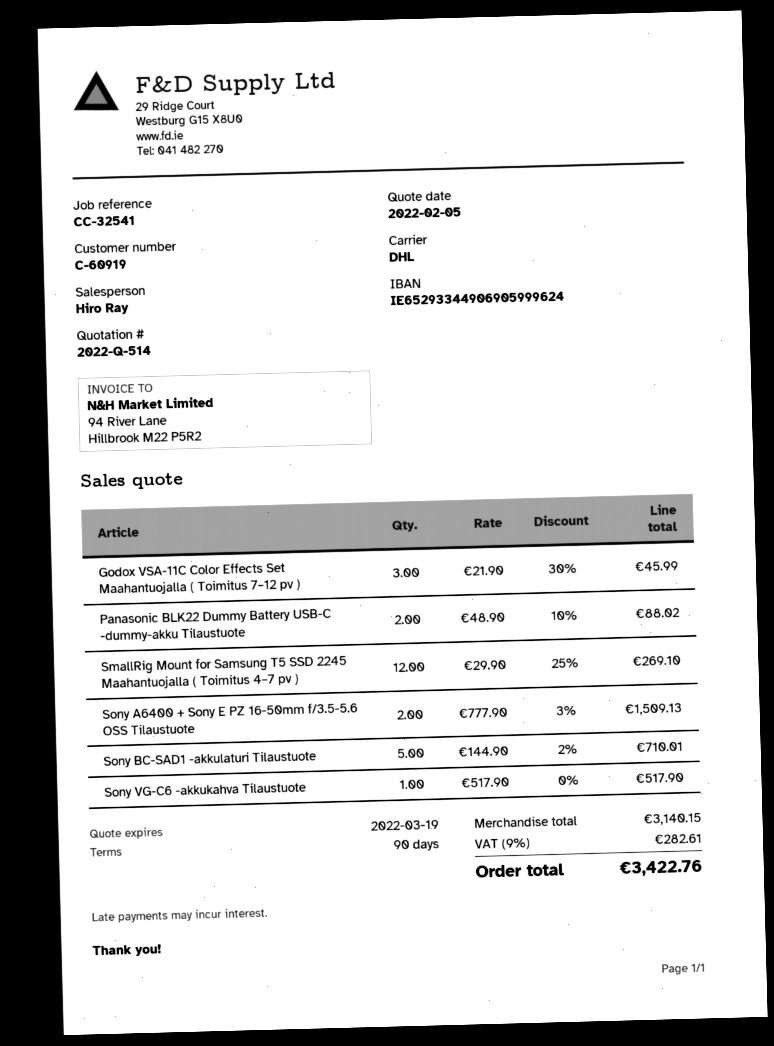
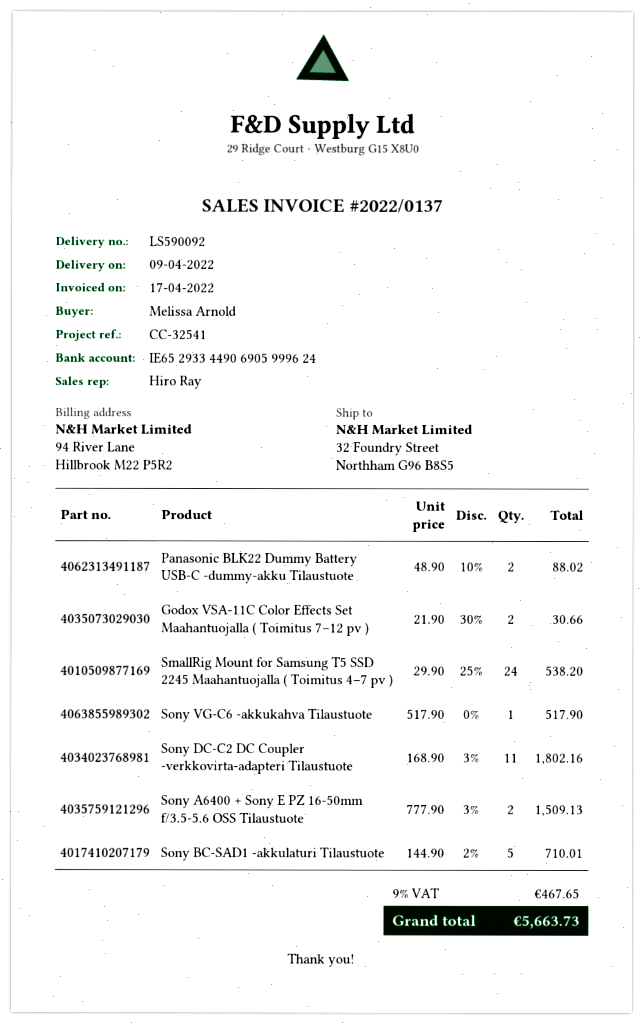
Godox VSA-11C Color Effects Set Maahantuojalla ( Toimitus 7–12 pv ): 3 x 21.90 - 30% = 45.99 -> 2 x 21.90 - 30% = 30.66
SmallRig Mount for Samsung T5 SSD 2245 Maahantuojalla ( Toimitus 4–7 pv ): 12 x 29.90 - 25% = 269.10 -> 24 x 29.90 - 25% = 538.20
Sony DC-C2 DC Coupler -verkkovirta-adapteri Tilaustuote: none -> 11 x 168.90 - 3% = 1802.16
tax: 9% = 282.61 -> 9% = 467.65
total: 3422.76 -> 5663.73

